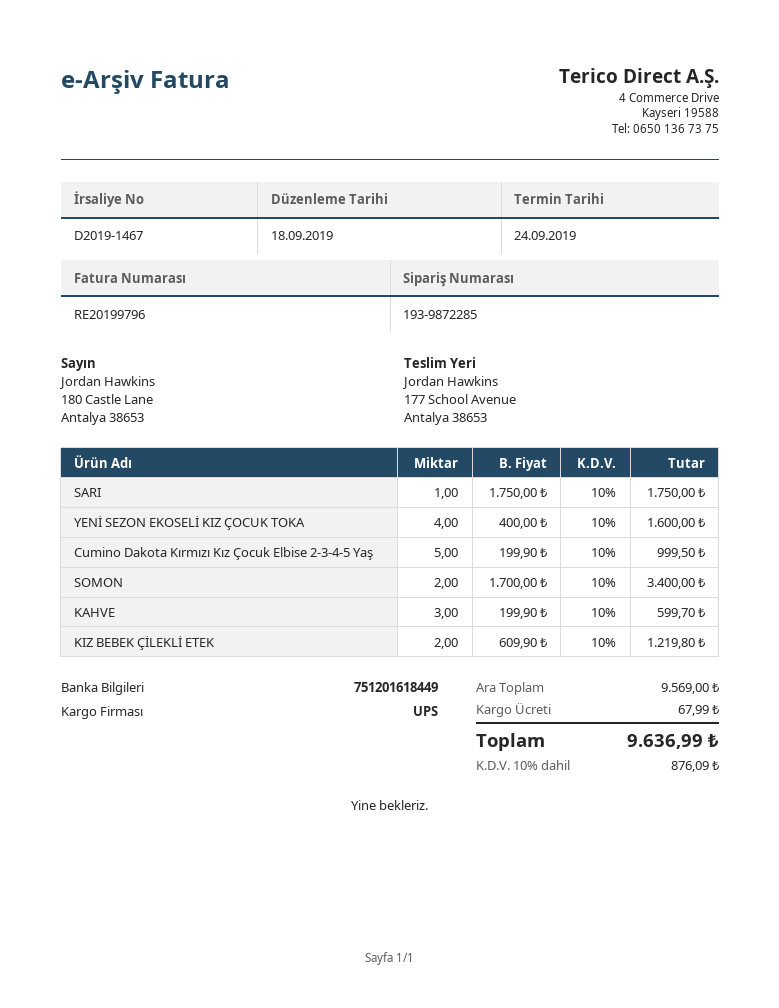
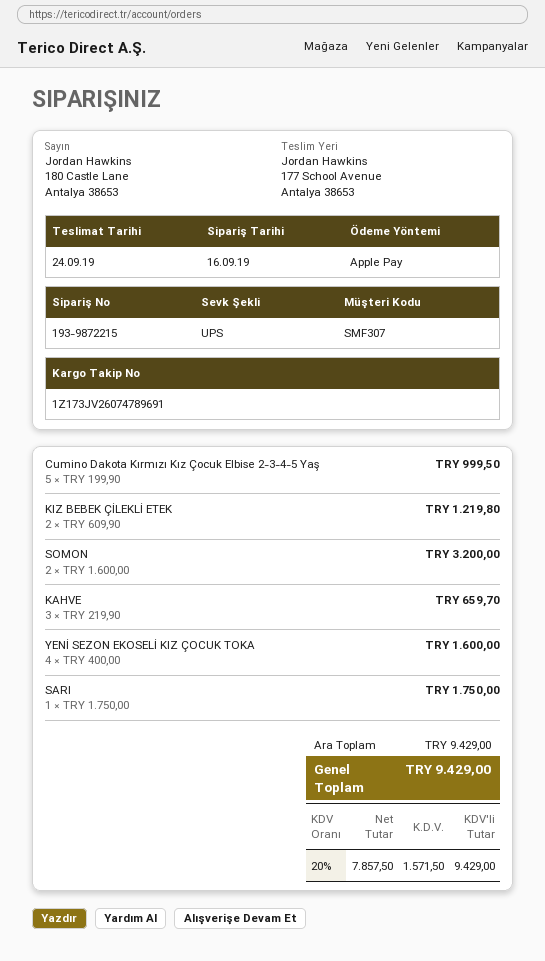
order number: 193-9872285 -> 193-9872215
SOMON: 2 x 1700.00 = 3400.00 -> 2 x 1600.00 = 3200.00
KAHVE: 3 x 199.90 = 599.70 -> 3 x 219.90 = 659.70
subtotal: 9569.00 -> 9429.00
shipping: 67.99 -> none
tax: 10% = 876.09 -> 20% = 1571.50
total: 9636.99 -> 9429.00

